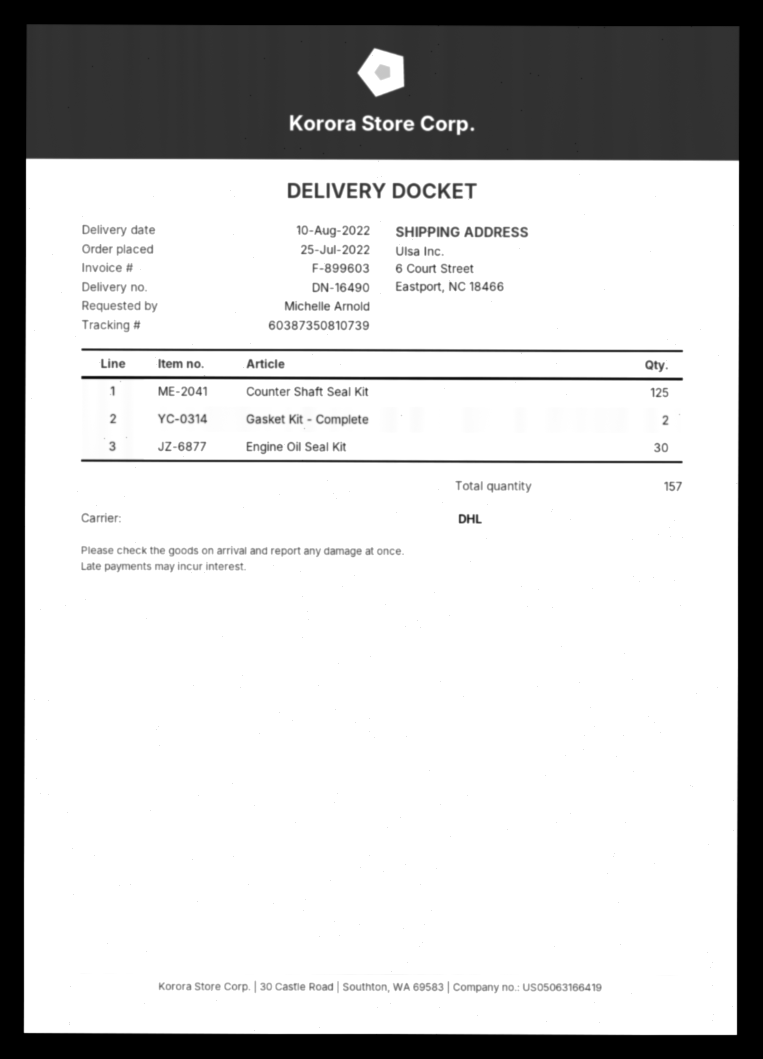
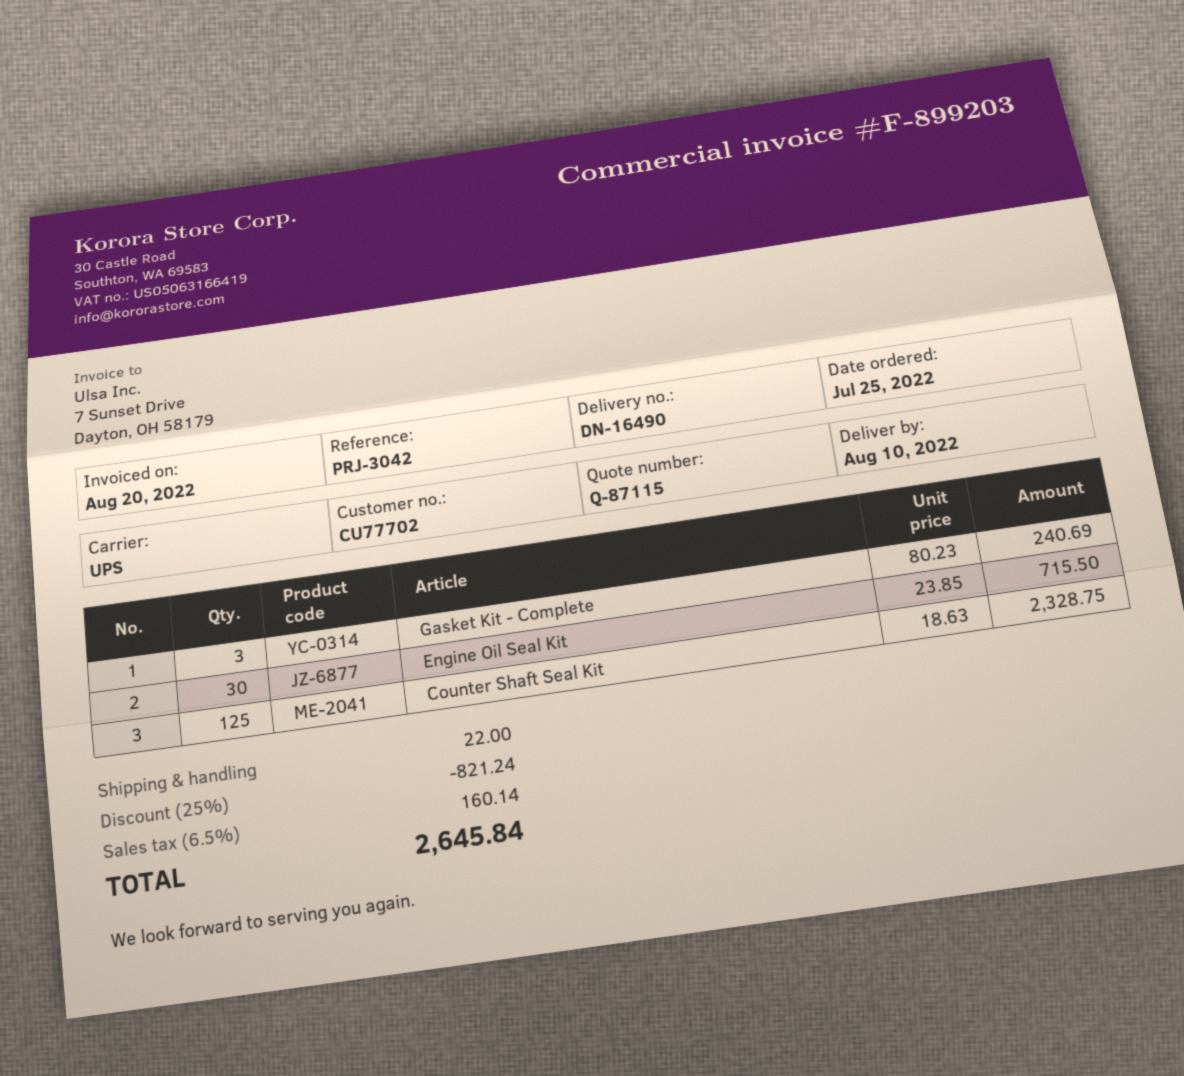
invoice number: F-899603 -> F-899203
shipping method: DHL -> UPS
Gasket Kit - Complete: 2 -> 3

